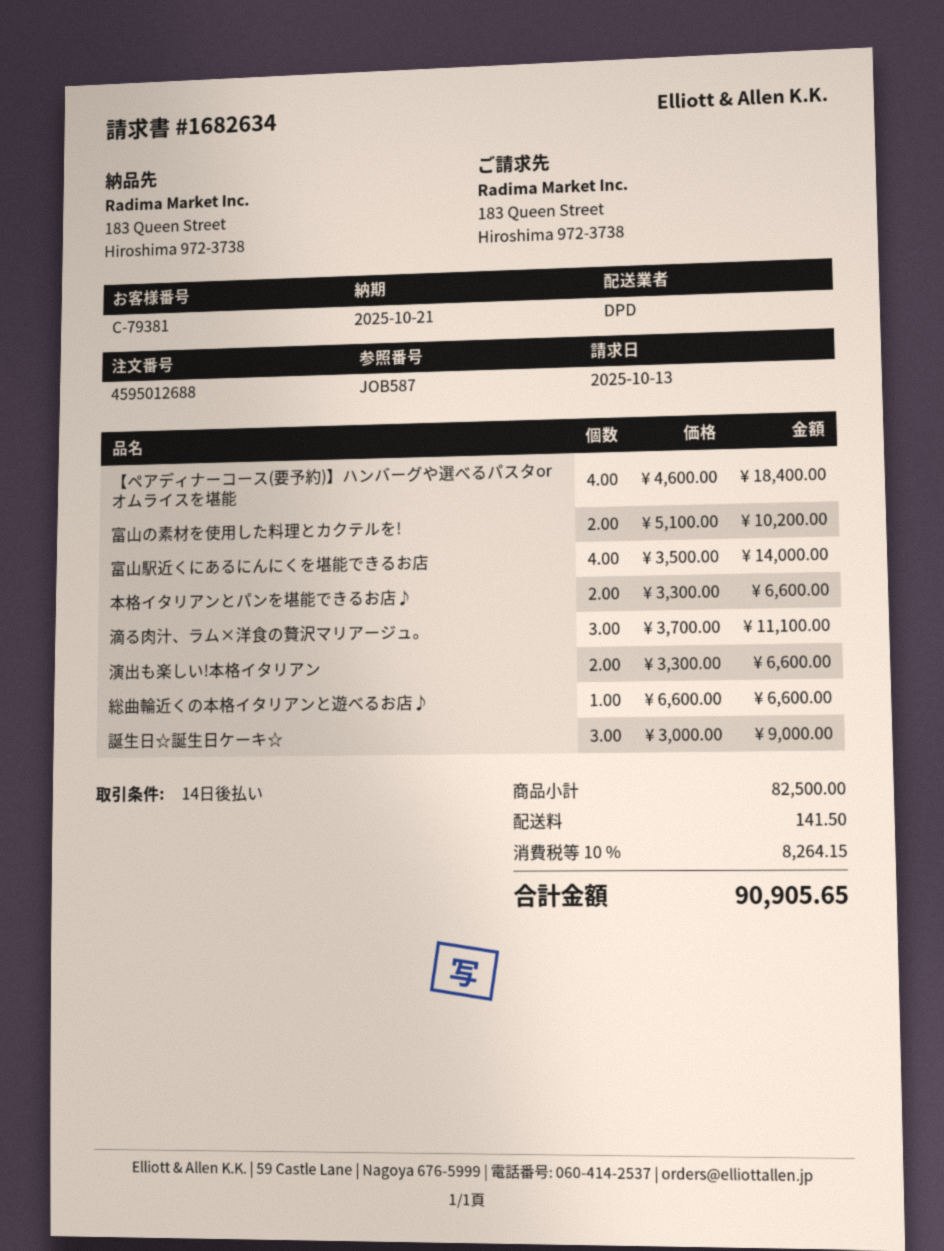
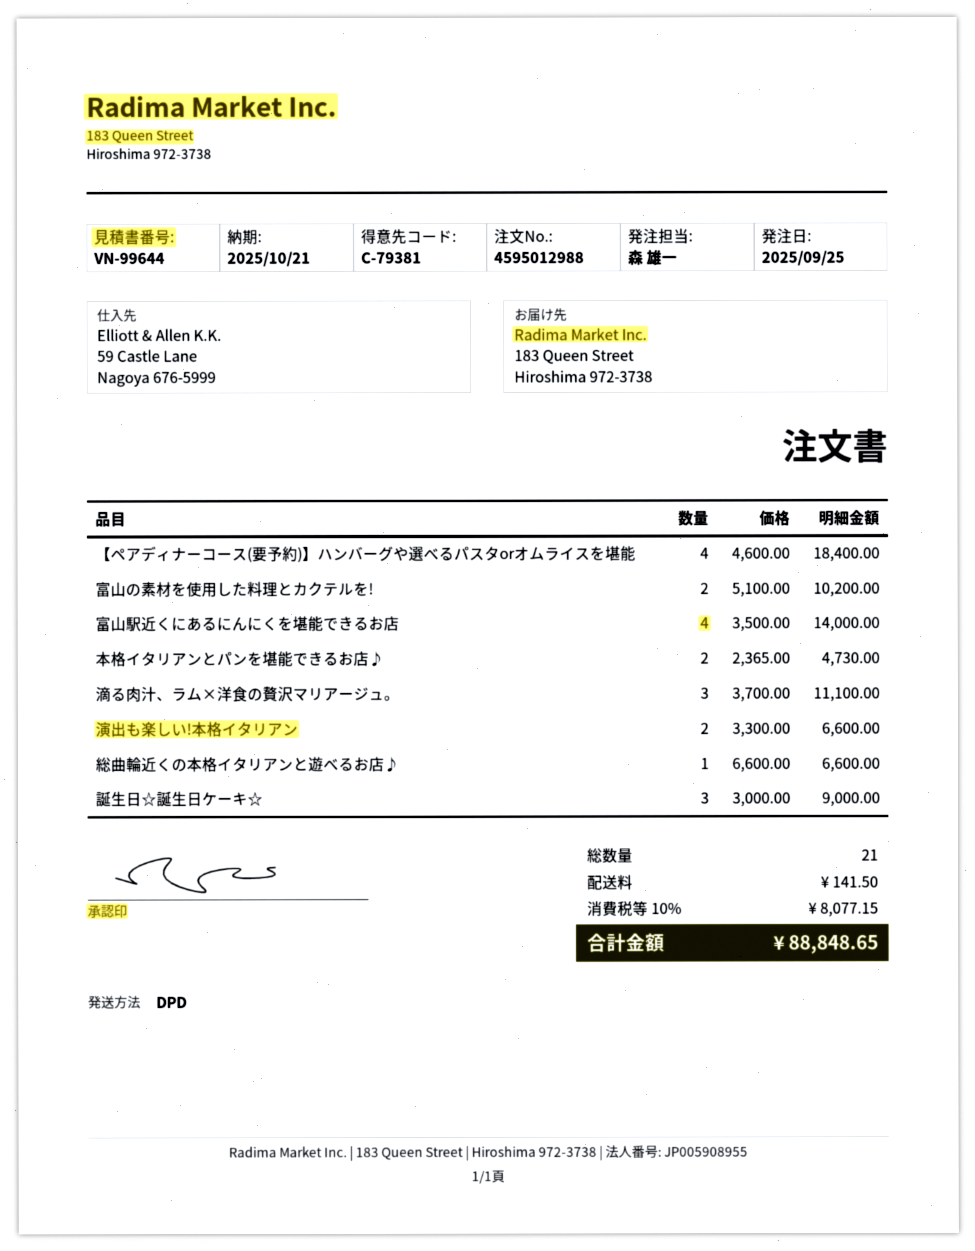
order number: 4595012688 -> 4595012988
本格イタリアンとパンを堪能できるお店♪: 2 x 3300.00 = 6600.00 -> 2 x 2365.00 = 4730.00
tax: 10% = 8264.15 -> 10% = 8077.15
total: 90905.65 -> 88848.65

